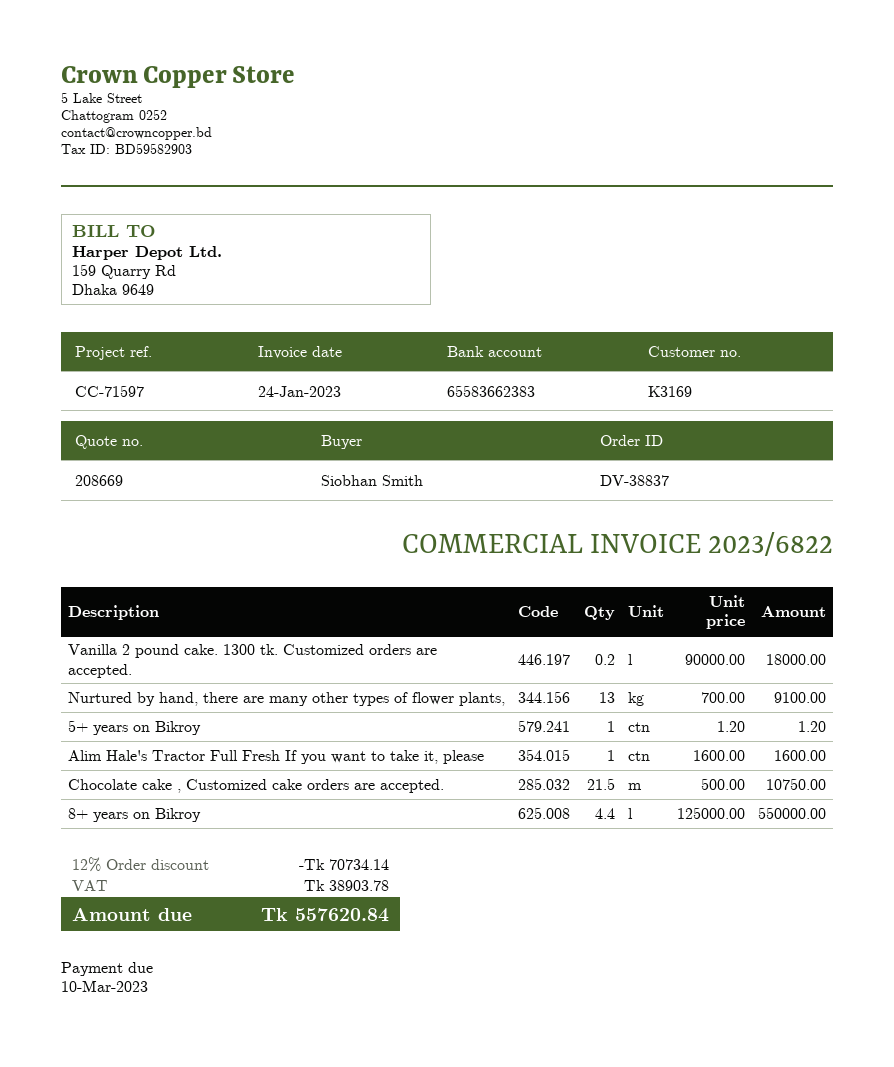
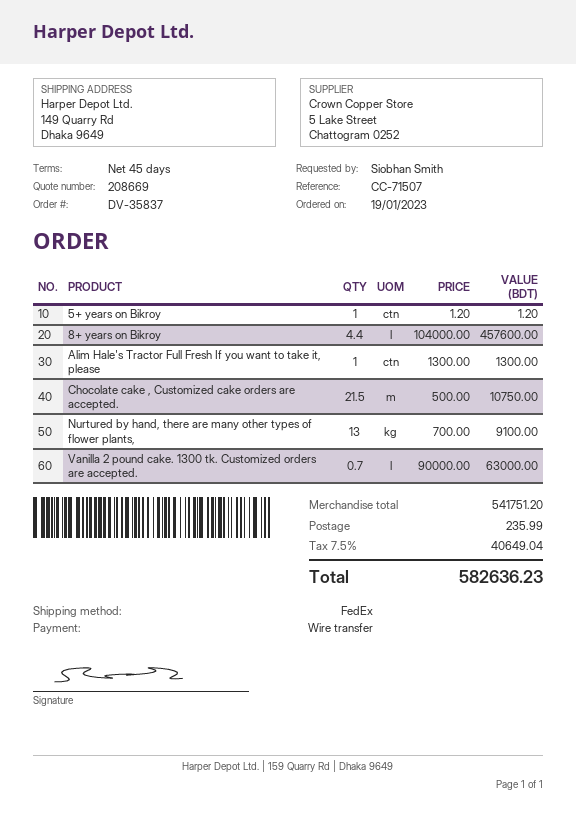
order number: DV-38837 -> DV-35837
reference: CC-71597 -> CC-71507
Vanilla 2 pound cake. 1300 tk. Customized orders are accepted.: 0.2 x 90000.00 = 18000.00 -> 0.7 x 90000.00 = 63000.00
Alim Hale's Tractor Full Fresh If you want to take it, please: 1 x 1600.00 = 1600.00 -> 1 x 1300.00 = 1300.00
8+ years on Bikroy: 4.4 x 125000.00 = 550000.00 -> 4.4 x 104000.00 = 457600.00
discount: 12% = 70734.14 -> none
shipping: none -> 235.99
tax: 38903.78 -> 40649.04
total: 557620.84 -> 582636.23

